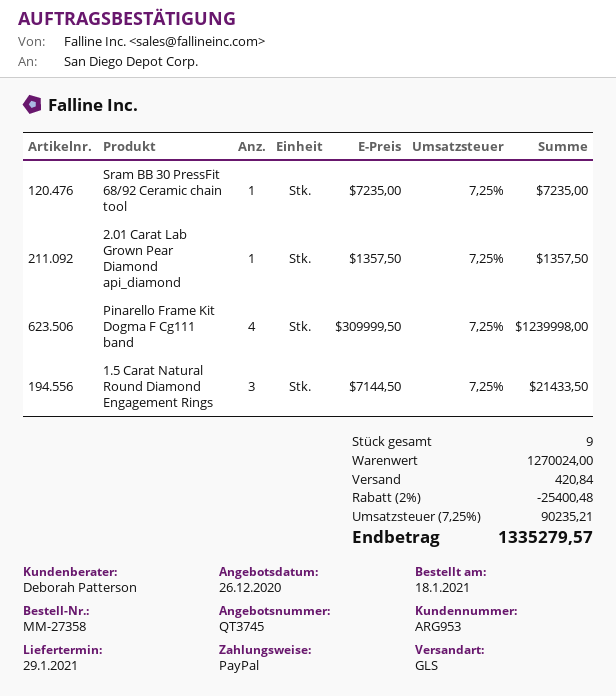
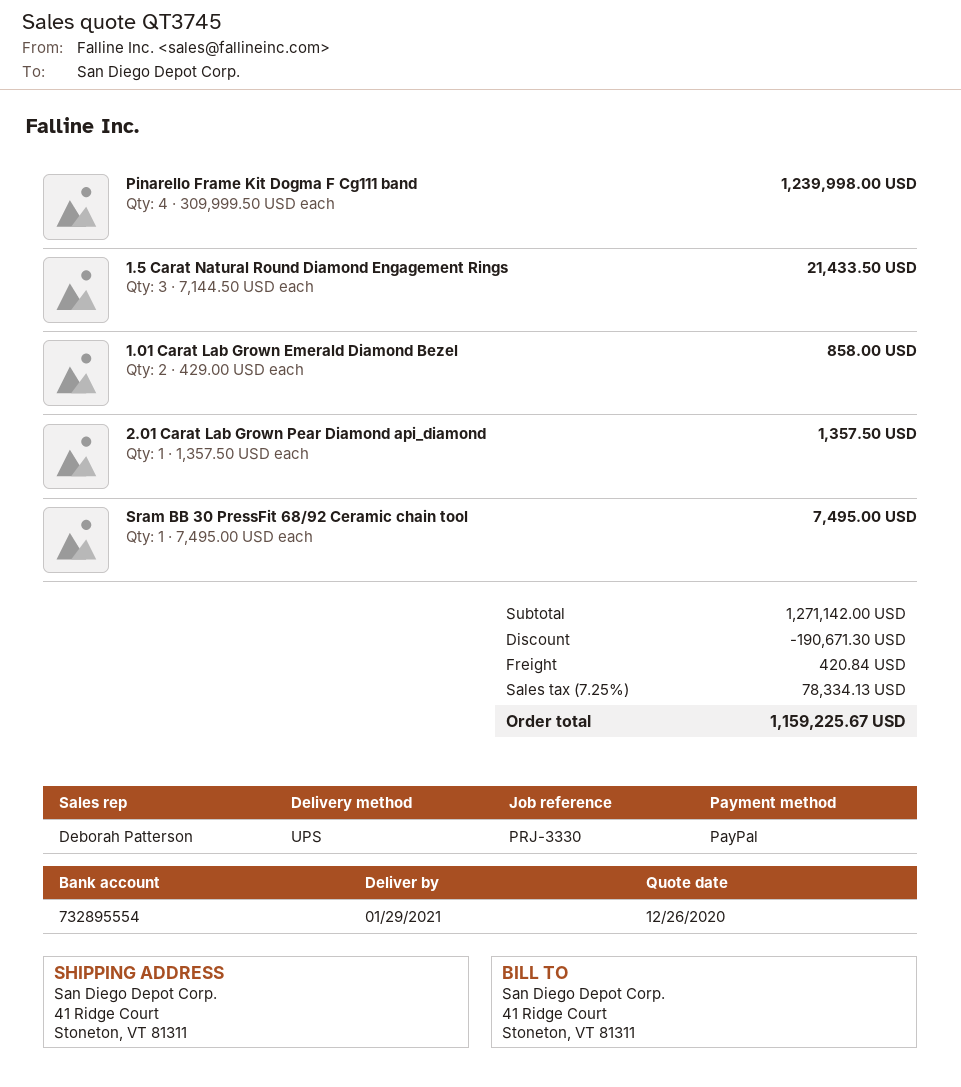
shipping method: GLS -> UPS
Sram BB 30 PressFit 68/92 Ceramic chain tool: 1 x 7235.00 = 7235.00 -> 1 x 7495.00 = 7495.00
1.01 Carat Lab Grown Emerald Diamond Bezel: none -> 2 x 429.00 = 858.00
subtotal: 1270024.00 -> 1271142.00
discount: 25400.48 -> 190671.30
tax: 7.25% = 90235.21 -> 7.25% = 78334.13
total: 1335279.57 -> 1159225.67

